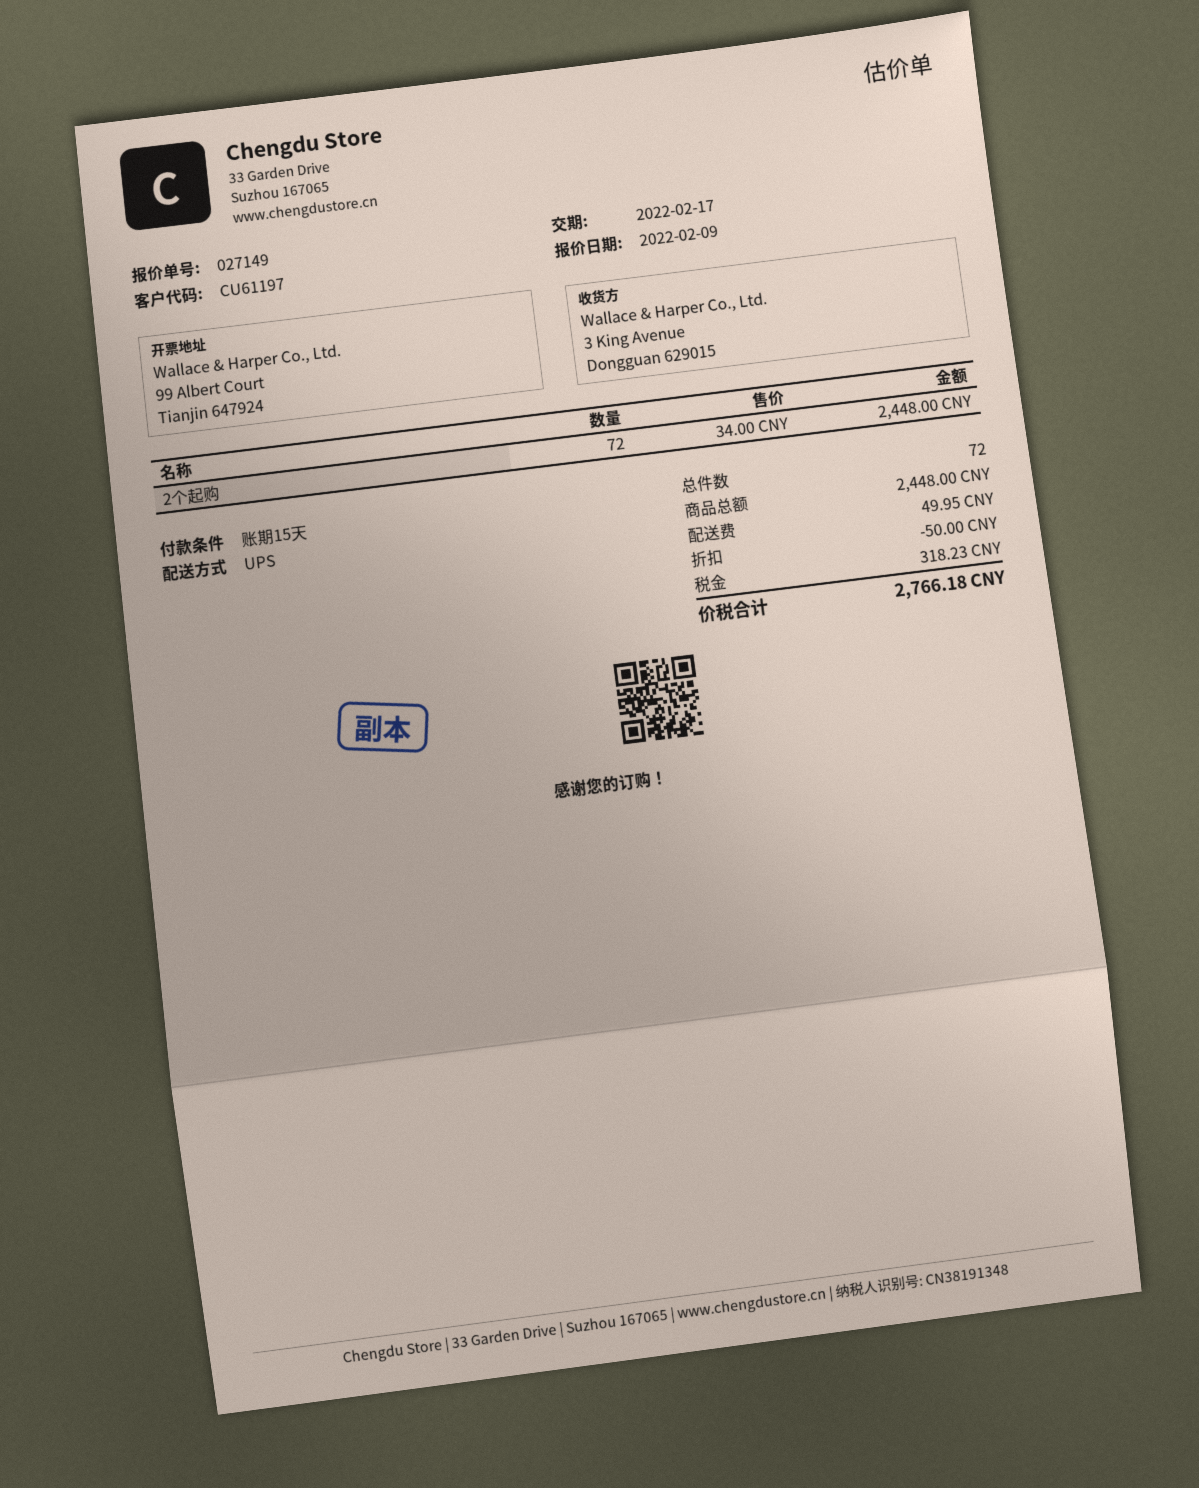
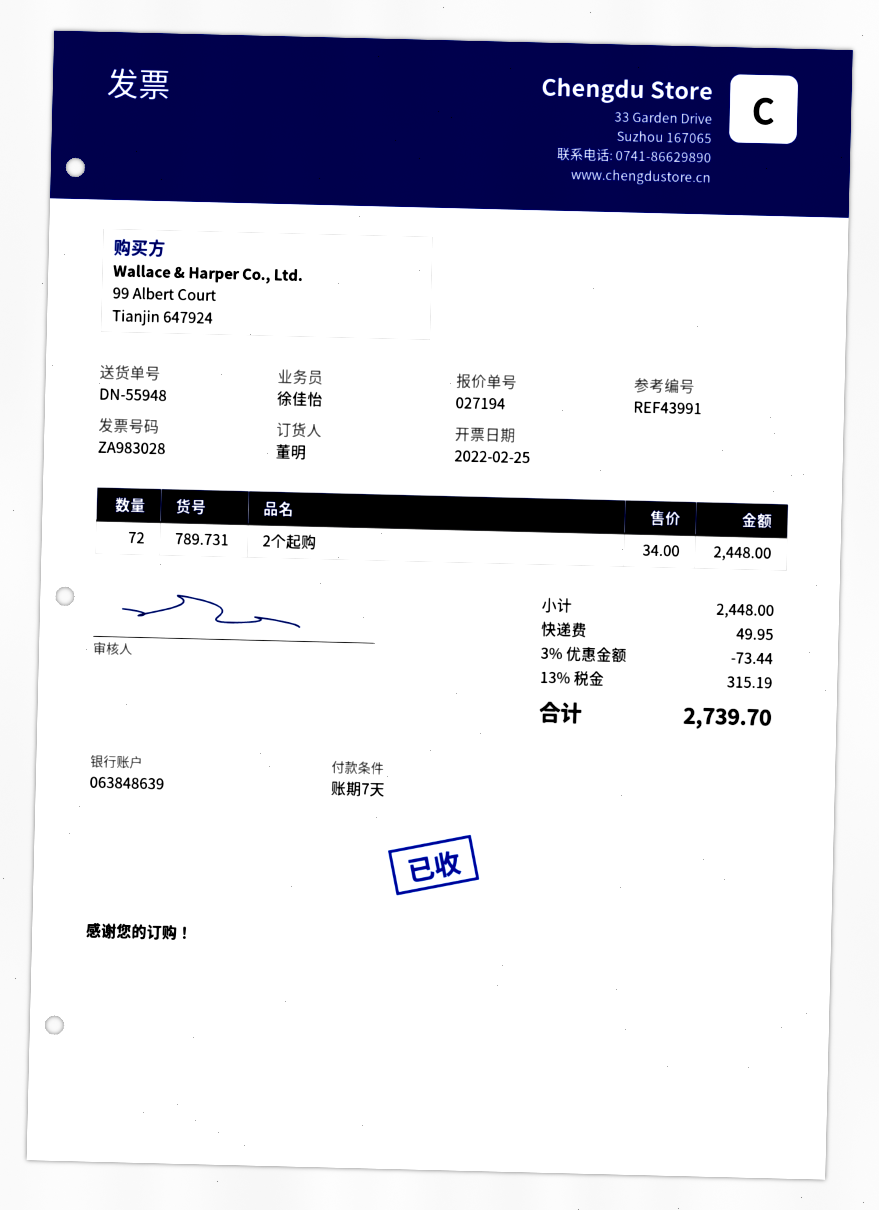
quote number: 027149 -> 027194
payment terms: 15 days -> 7 days
discount: 50.00 -> 73.44
tax: 318.23 -> 315.19
total: 2766.18 -> 2739.70

